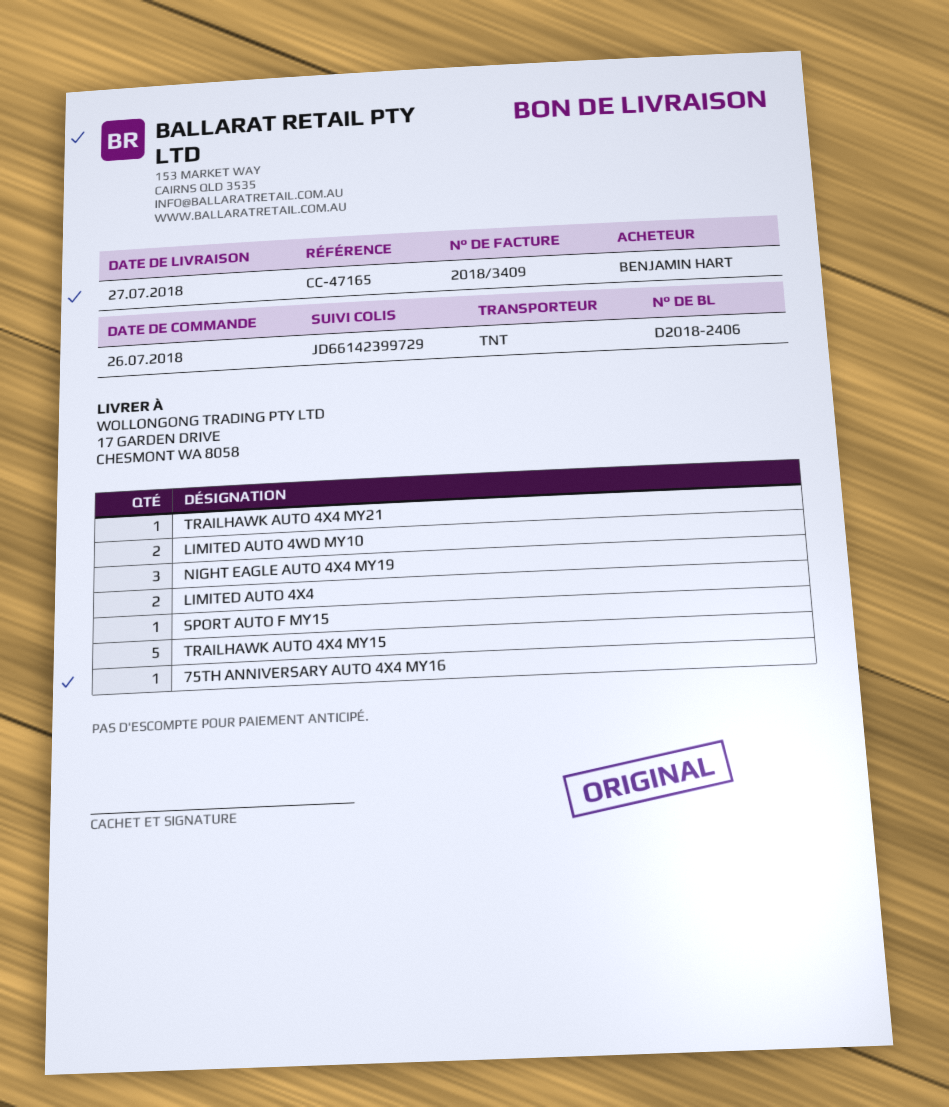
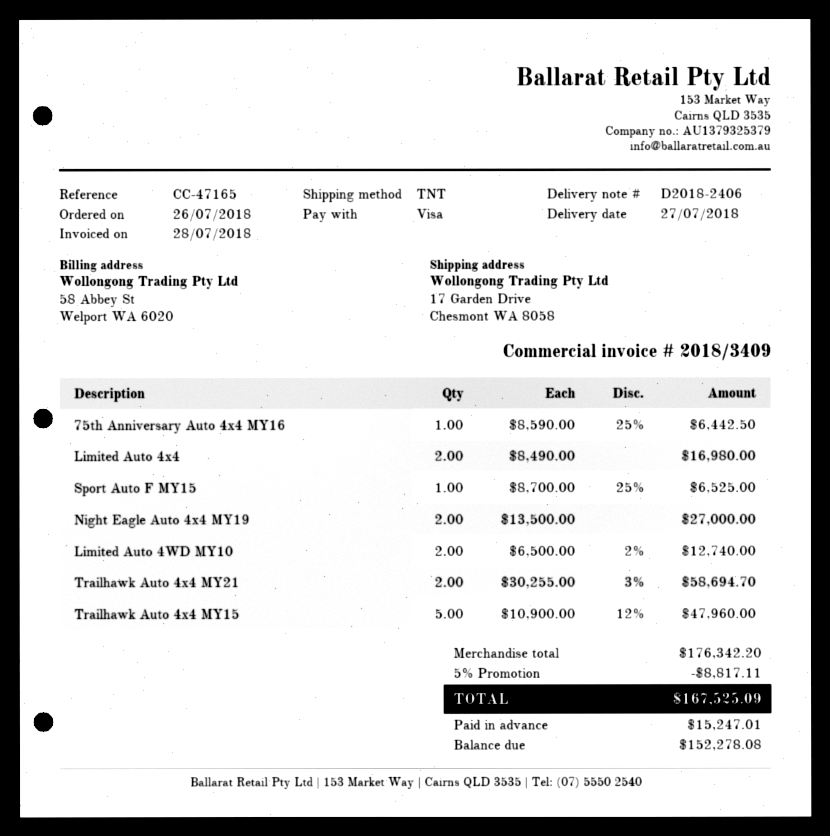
TRAILHAWK AUTO 4X4 MY21: 1 -> 2
NIGHT EAGLE AUTO 4X4 MY19: 3 -> 2

